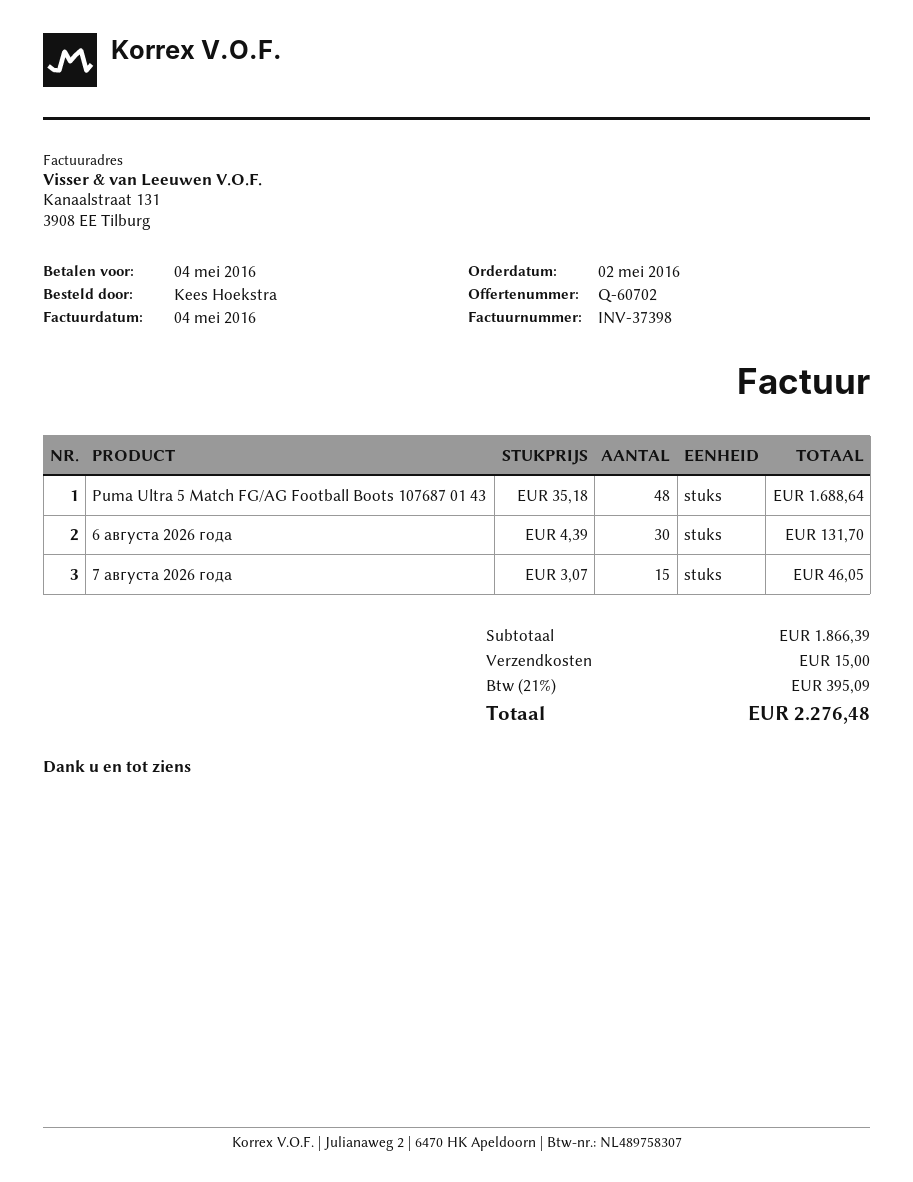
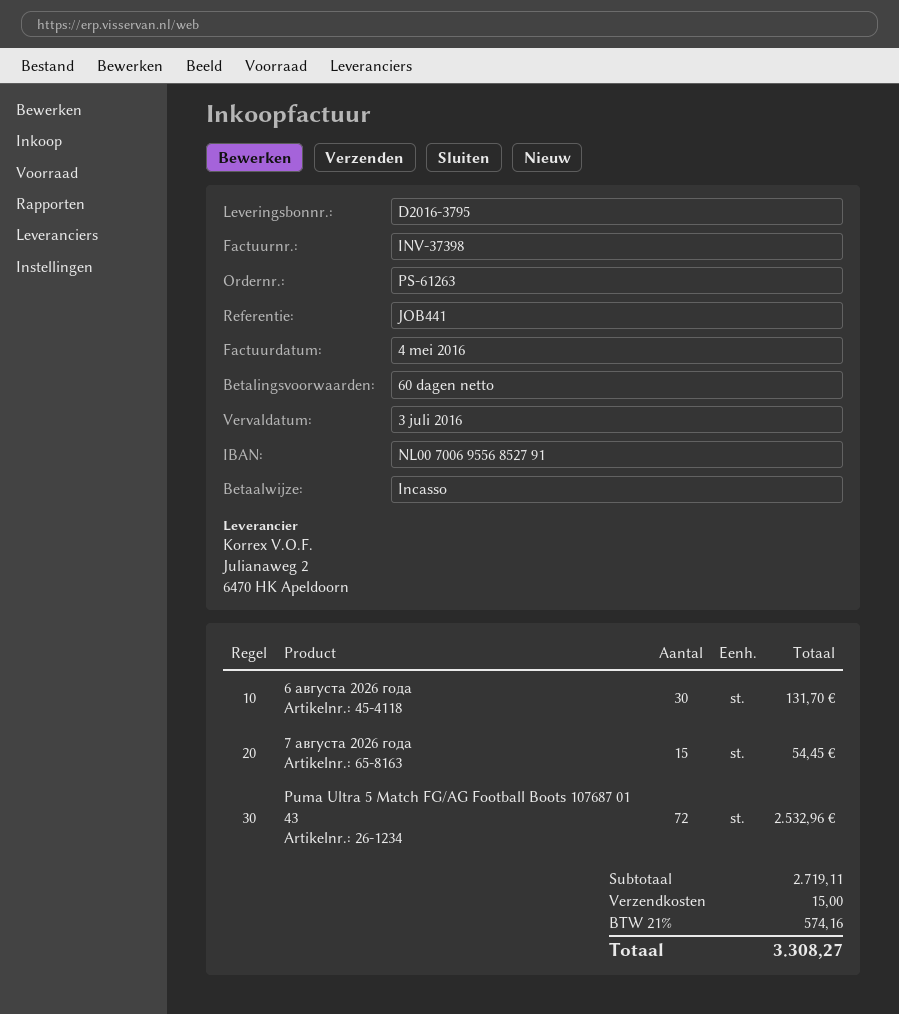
due date: 2016-05-04 -> 2016-07-03
Puma Ultra 5 Match FG/AG Football Boots 107687 01 43: 48 for 1688.64 -> 72 for 2532.96
7 августа 2026 года: 15 for 46.05 -> 15 for 54.45
subtotal: 1866.39 -> 2719.11
tax: 21% = 395.09 -> 21% = 574.16
total: 2276.48 -> 3308.27

